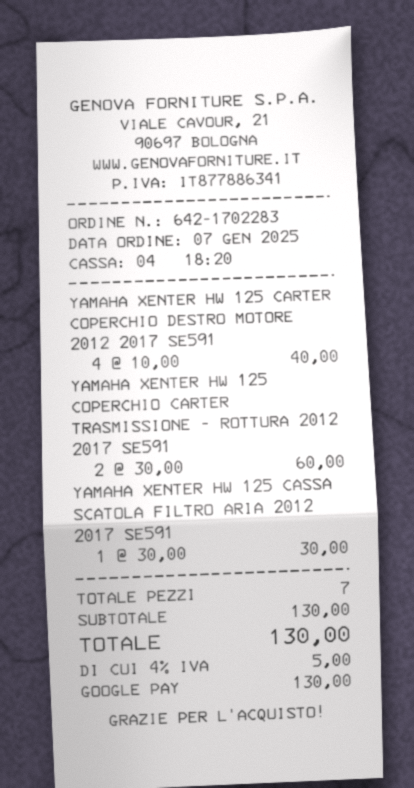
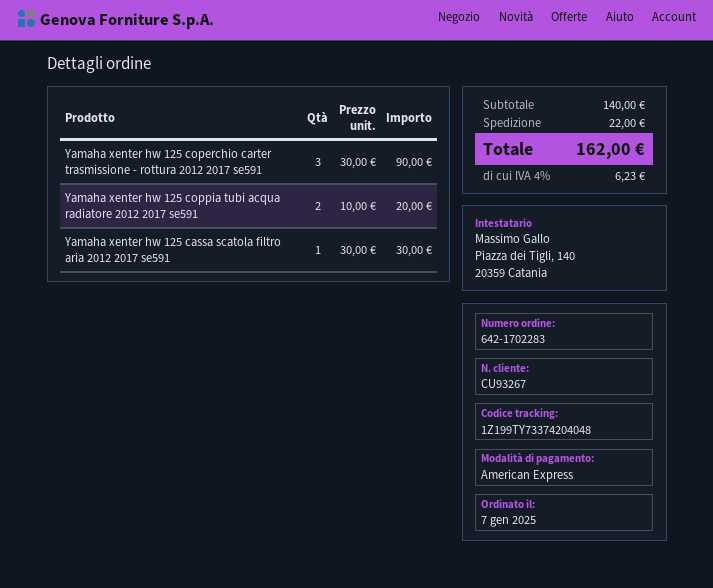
payment method: Google Pay -> American Express
YAMAHA XENTER HW 125 CARTER COPERCHIO DESTRO MOTORE 2012 2017 SE591: 4 x 10.00 = 40.00 -> none
YAMAHA XENTER HW 125 COPERCHIO CARTER TRASMISSIONE - ROTTURA 2012 2017 SE591: 2 x 30.00 = 60.00 -> 3 x 30.00 = 90.00
Yamaha xenter hw 125 coppia tubi acqua radiatore 2012 2017 se591: none -> 2 x 10.00 = 20.00
subtotal: 130.00 -> 140.00
shipping: none -> 22.00
tax: 4% = 5.00 -> 4% = 6.23
total: 130.00 -> 162.00

